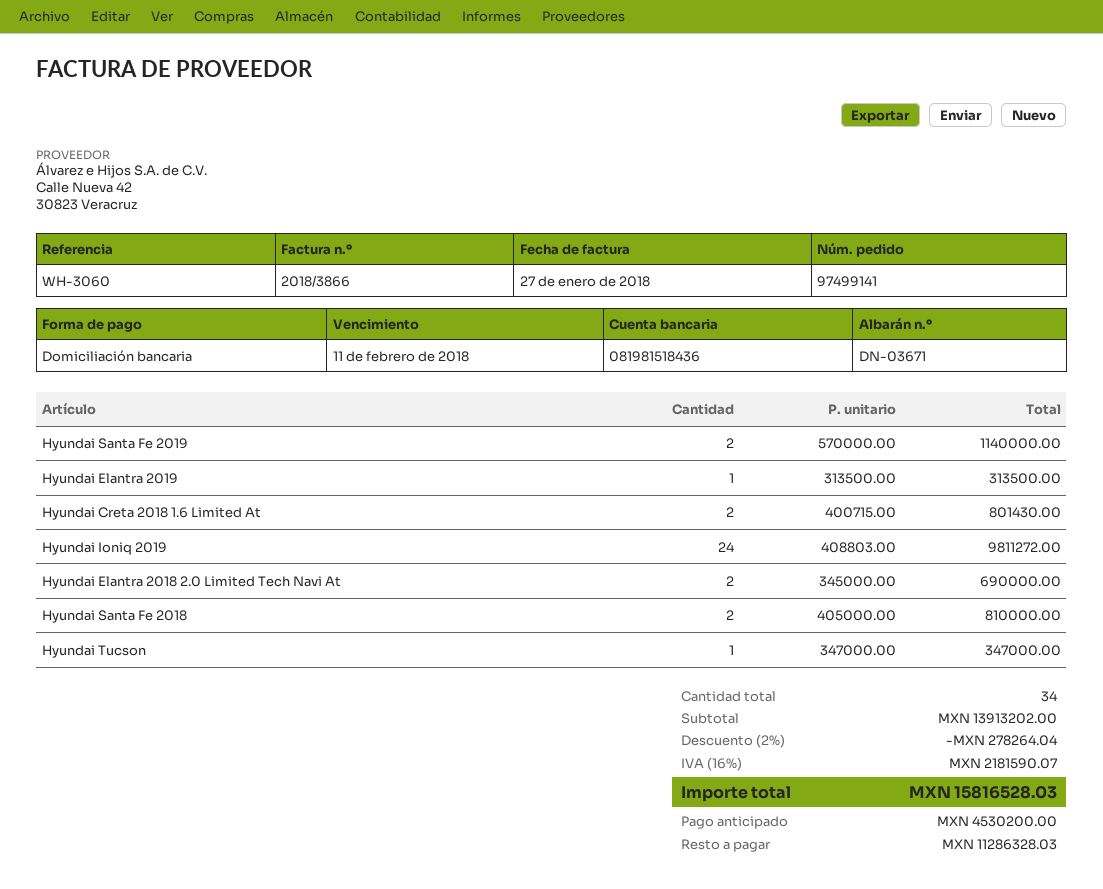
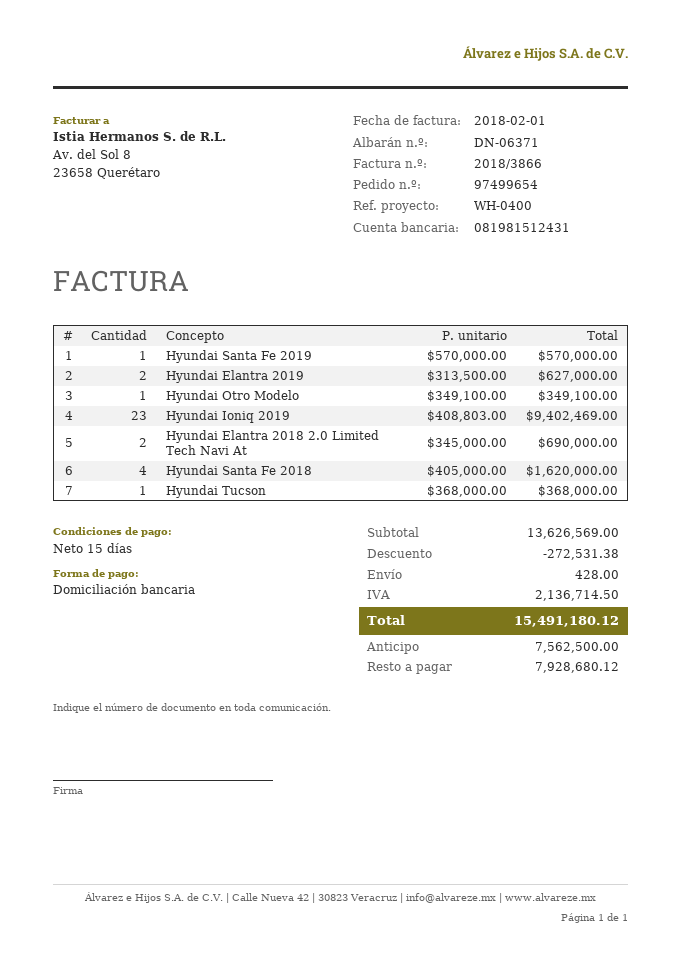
order number: 97499141 -> 97499654
delivery note number: DN-03671 -> DN-06371
invoice date: 2018-01-27 -> 2018-02-01
reference: WH-3060 -> WH-0400
bank account: 081981518436 -> 081981512431
Hyundai Santa Fe 2019: 2 x 570000.00 = 1140000.00 -> 1 x 570000.00 = 570000.00
Hyundai Elantra 2019: 1 x 313500.00 = 313500.00 -> 2 x 313500.00 = 627000.00
Hyundai Creta 2018 1.6 Limited At: 2 x 400715.00 = 801430.00 -> none
Hyundai Ioniq 2019: 24 x 408803.00 = 9811272.00 -> 23 x 408803.00 = 9402469.00
Hyundai Santa Fe 2018: 2 x 405000.00 = 810000.00 -> 4 x 405000.00 = 1620000.00
Hyundai Tucson: 1 x 347000.00 = 347000.00 -> 1 x 368000.00 = 368000.00
Hyundai Otro Modelo: none -> 1 x 349100.00 = 349100.00
subtotal: 13913202.00 -> 13626569.00
discount: 278264.04 -> 272531.38
shipping: none -> 428.00
tax: 2181590.07 -> 2136714.50
total: 15816528.03 -> 15491180.12
deposit: 4530200.00 -> 7562500.00
balance: 11286328.03 -> 7928680.12

